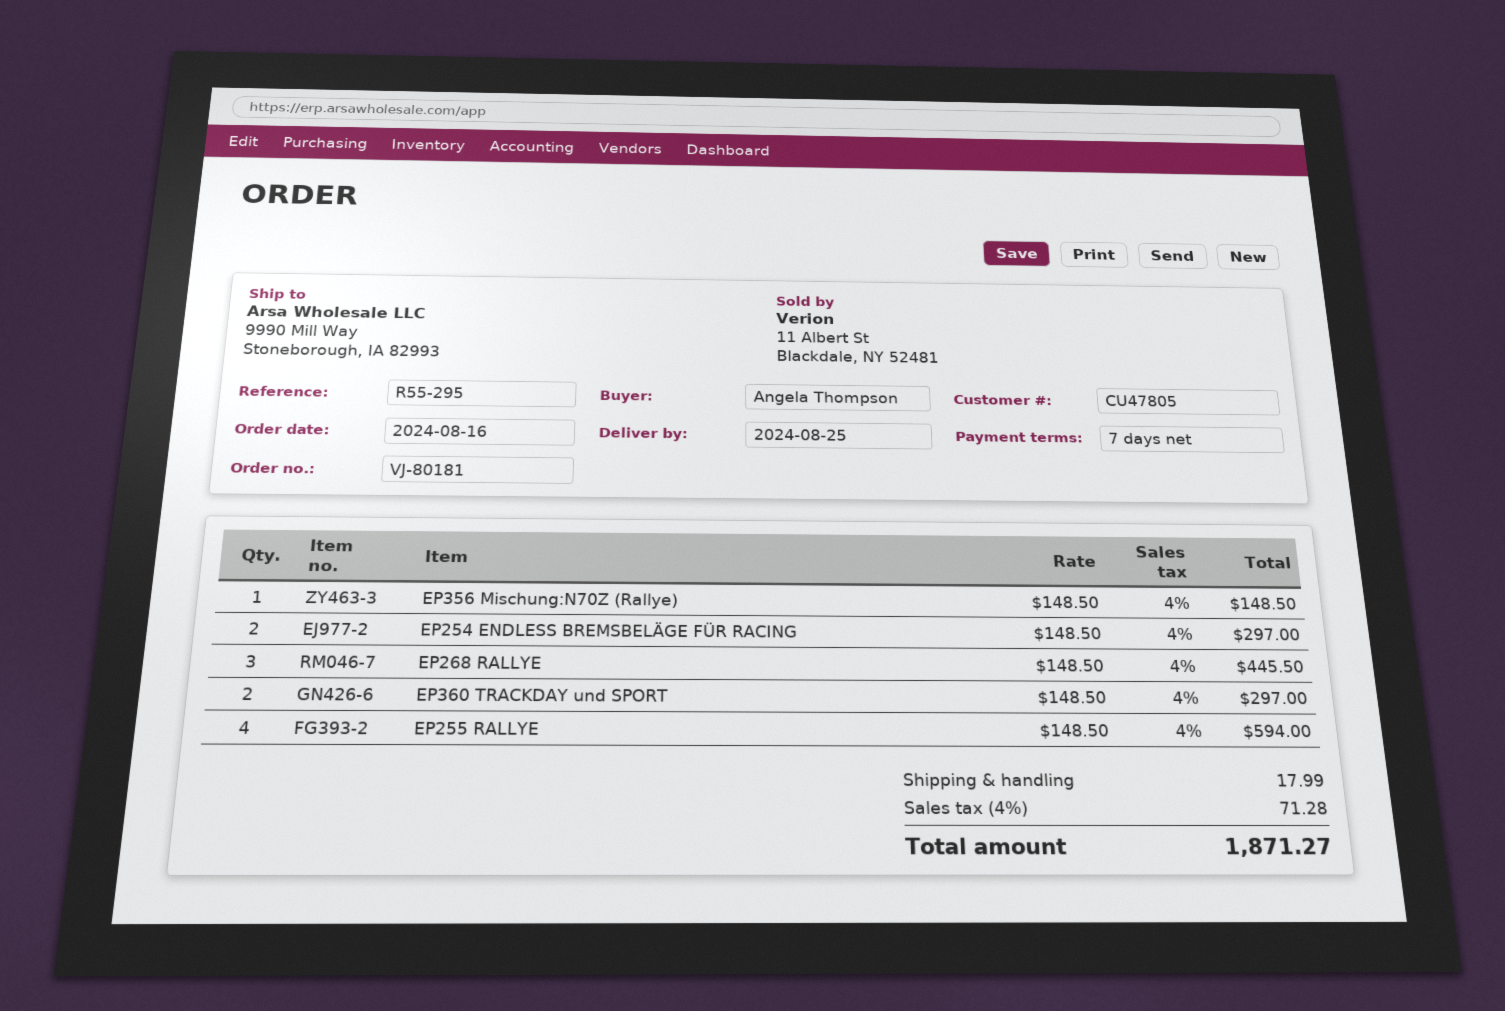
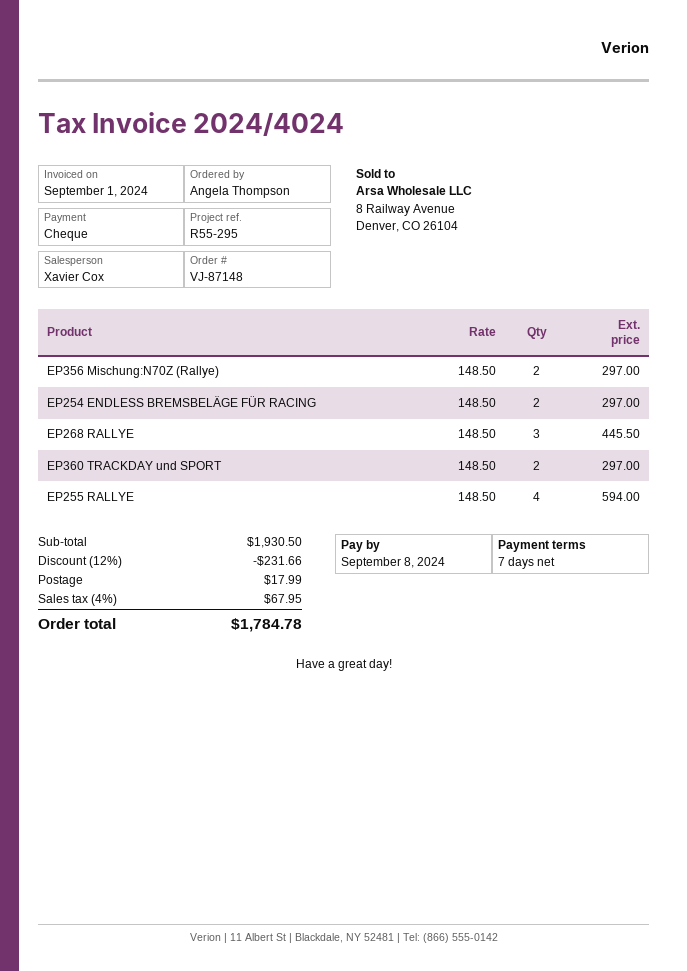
order number: VJ-80181 -> VJ-87148
EP356 Mischung:N70Z (Rallye): 1 x 148.50 = 148.50 -> 2 x 148.50 = 297.00
discount: none -> 12% = 231.66
tax: 4% = 71.28 -> 4% = 67.95
total: 1871.27 -> 1784.78

